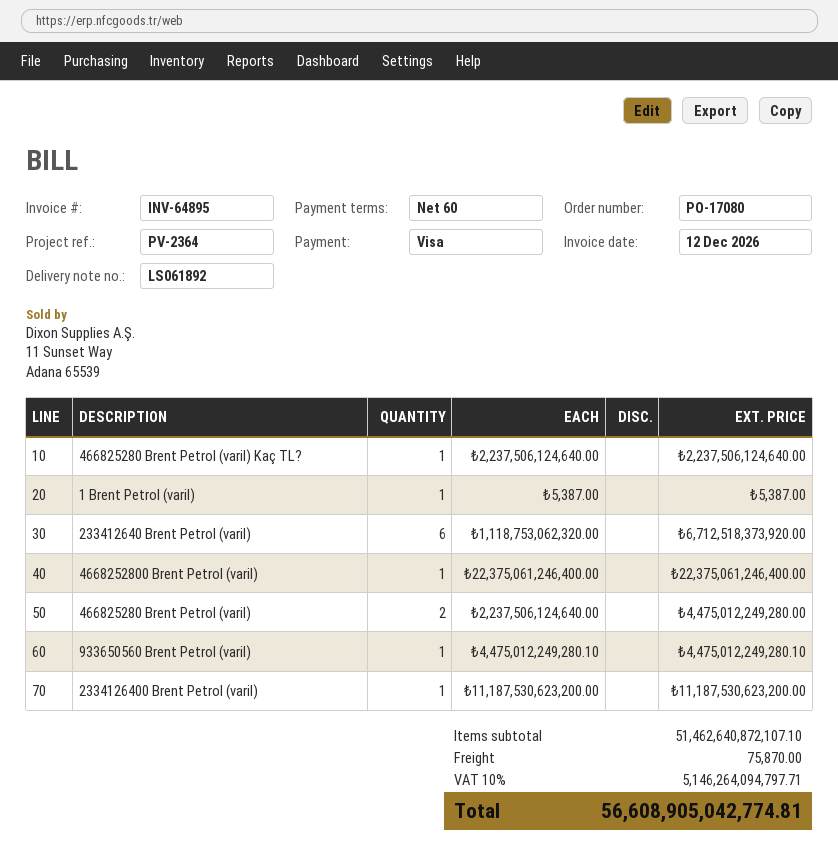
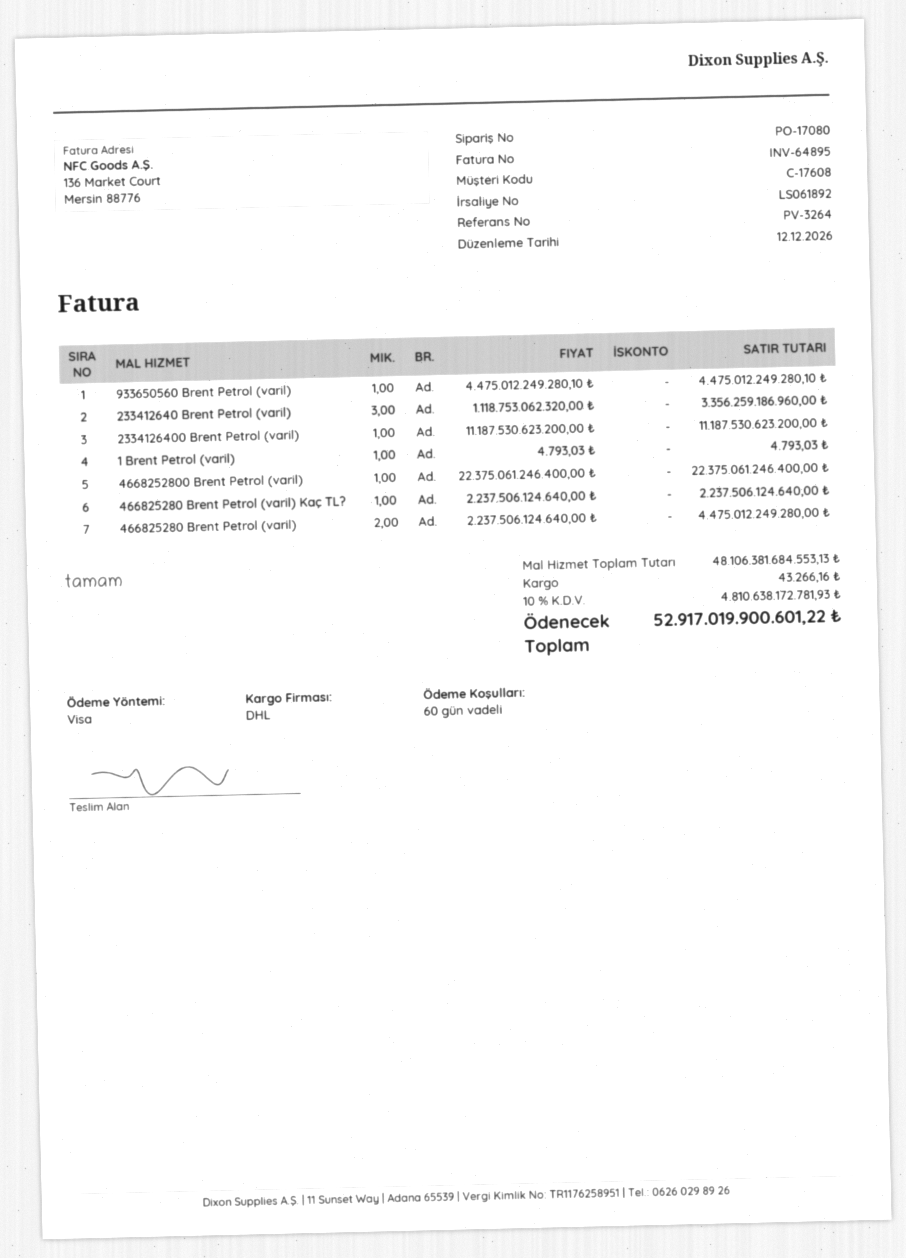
reference: PV-2364 -> PV-3264
1 Brent Petrol (varil): 1 x 5387.00 = 5387.00 -> 1 x 4793.03 = 4793.03
233412640 Brent Petrol (varil): 6 x 1118753062320.00 = 6712518373920.00 -> 3 x 1118753062320.00 = 3356259186960.00
subtotal: 51462640872107.10 -> 48106381684553.13
shipping: 75870.00 -> 43266.16
tax: 10% = 5146264094797.71 -> 10% = 4810638172781.93
total: 56608905042774.81 -> 52917019900601.22

